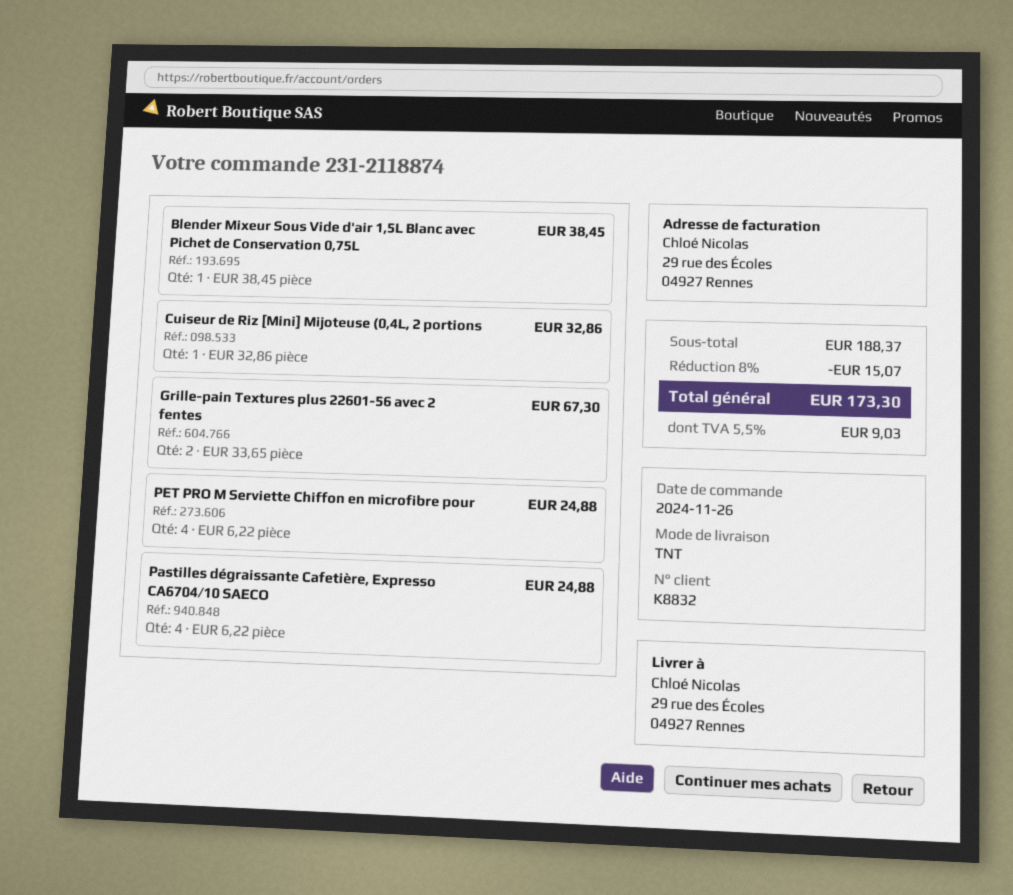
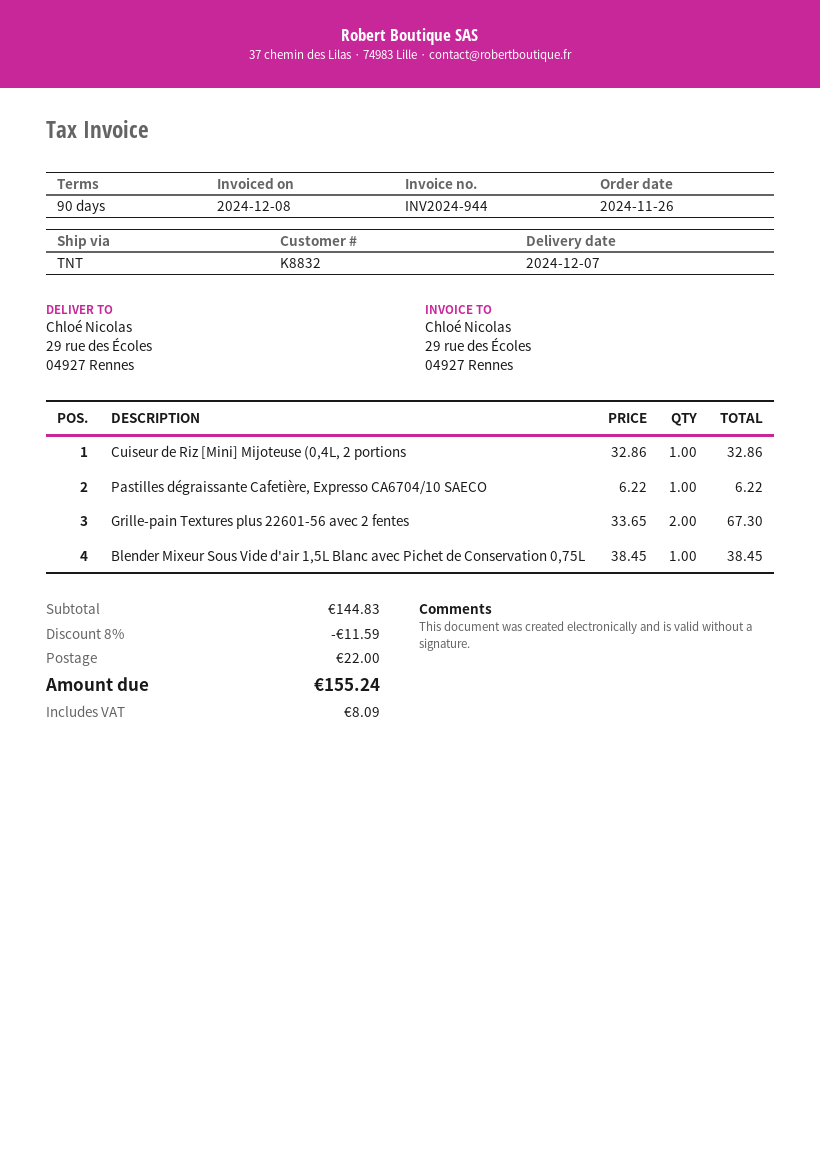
PET PRO M Serviette Chiffon en microfibre pour: 4 x 6.22 = 24.88 -> none
Pastilles dégraissante Cafetière, Expresso CA6704/10 SAECO: 4 x 6.22 = 24.88 -> 1 x 6.22 = 6.22
subtotal: 188.37 -> 144.83
discount: 8% = 15.07 -> 8% = 11.59
shipping: none -> 22.00
tax: 9.03 -> 8.09
total: 173.30 -> 155.24

